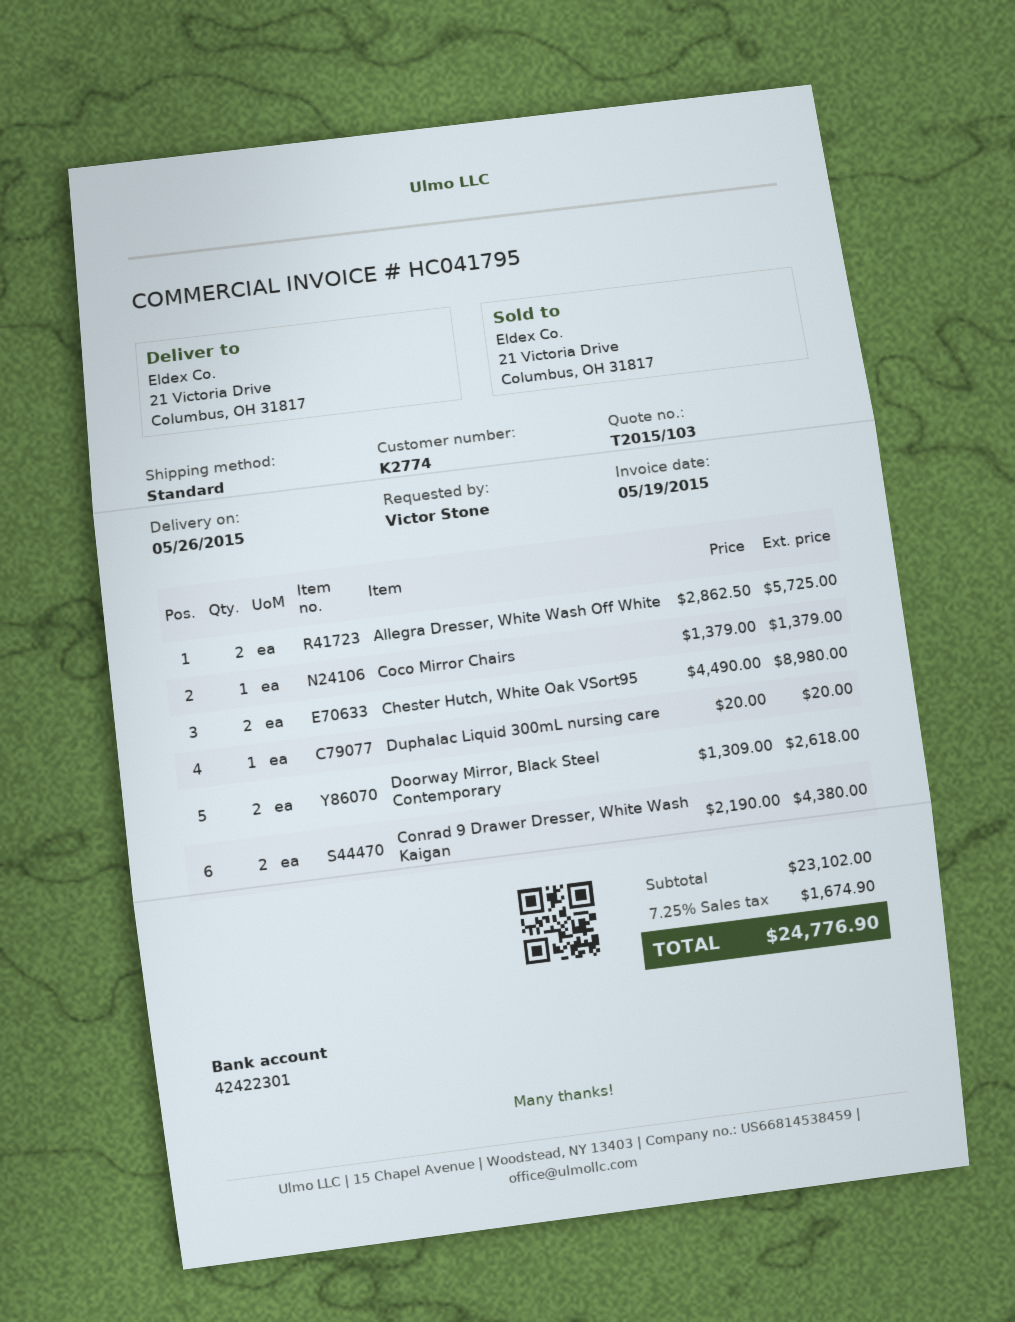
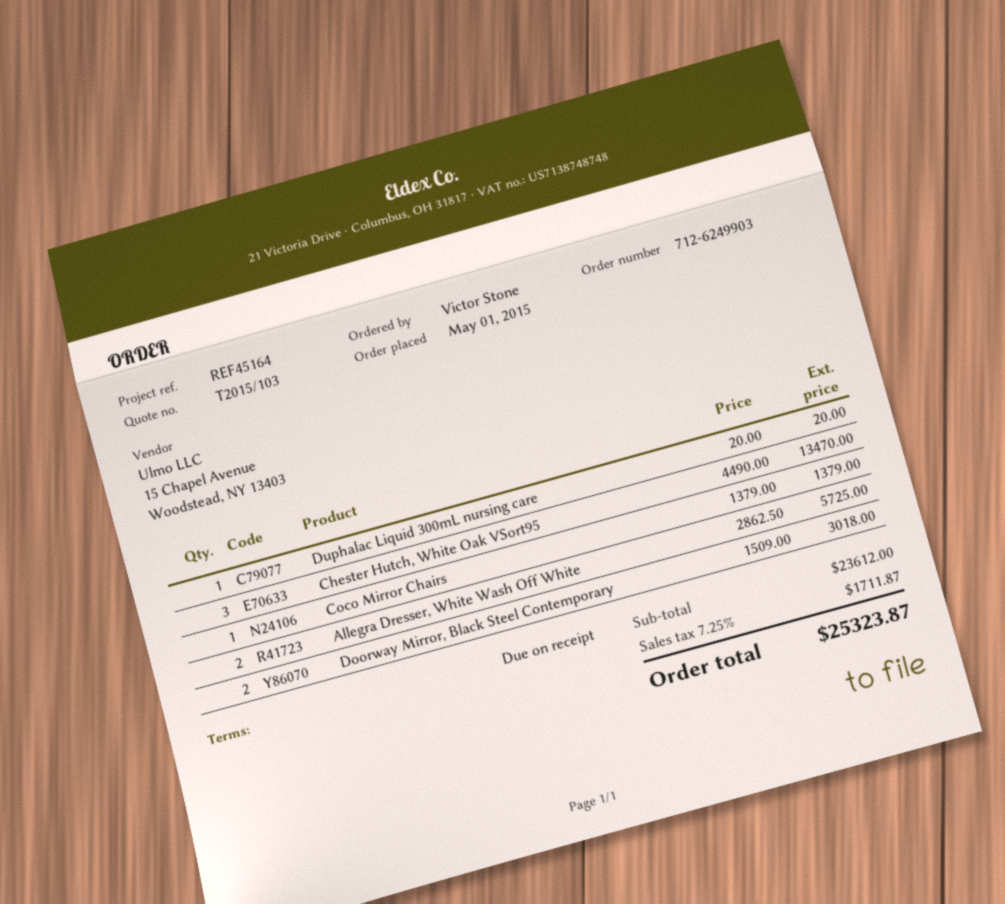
Chester Hutch, White Oak VSort95: 2 x 4490.00 = 8980.00 -> 3 x 4490.00 = 13470.00
Doorway Mirror, Black Steel Contemporary: 2 x 1309.00 = 2618.00 -> 2 x 1509.00 = 3018.00
Conrad 9 Drawer Dresser, White Wash Kaigan: 2 x 2190.00 = 4380.00 -> none
subtotal: 23102.00 -> 23612.00
tax: 7.25% = 1674.90 -> 7.25% = 1711.87
total: 24776.90 -> 25323.87

